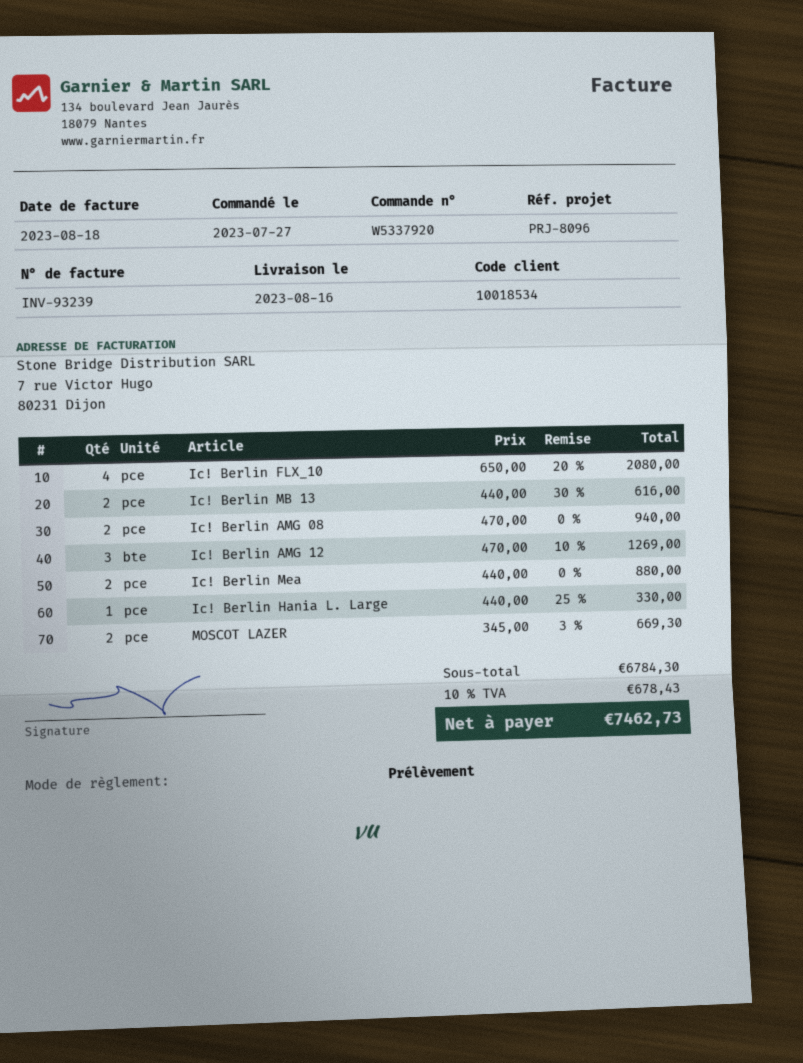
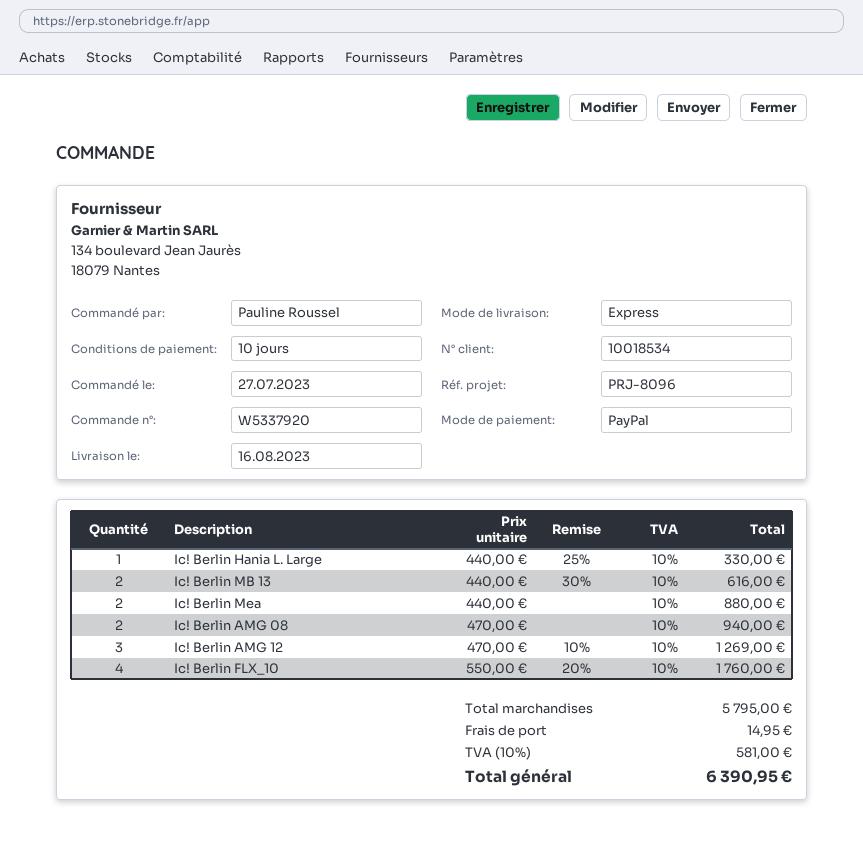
payment method: direct debit -> PayPal
Ic! Berlin FLX_10: 4 x 650.00 - 20% = 2080.00 -> 4 x 550.00 - 20% = 1760.00
MOSCOT LAZER: 2 x 345.00 - 3% = 669.30 -> none
subtotal: 6784.30 -> 5795.00
shipping: none -> 14.95
tax: 10% = 678.43 -> 10% = 581.00
total: 7462.73 -> 6390.95

